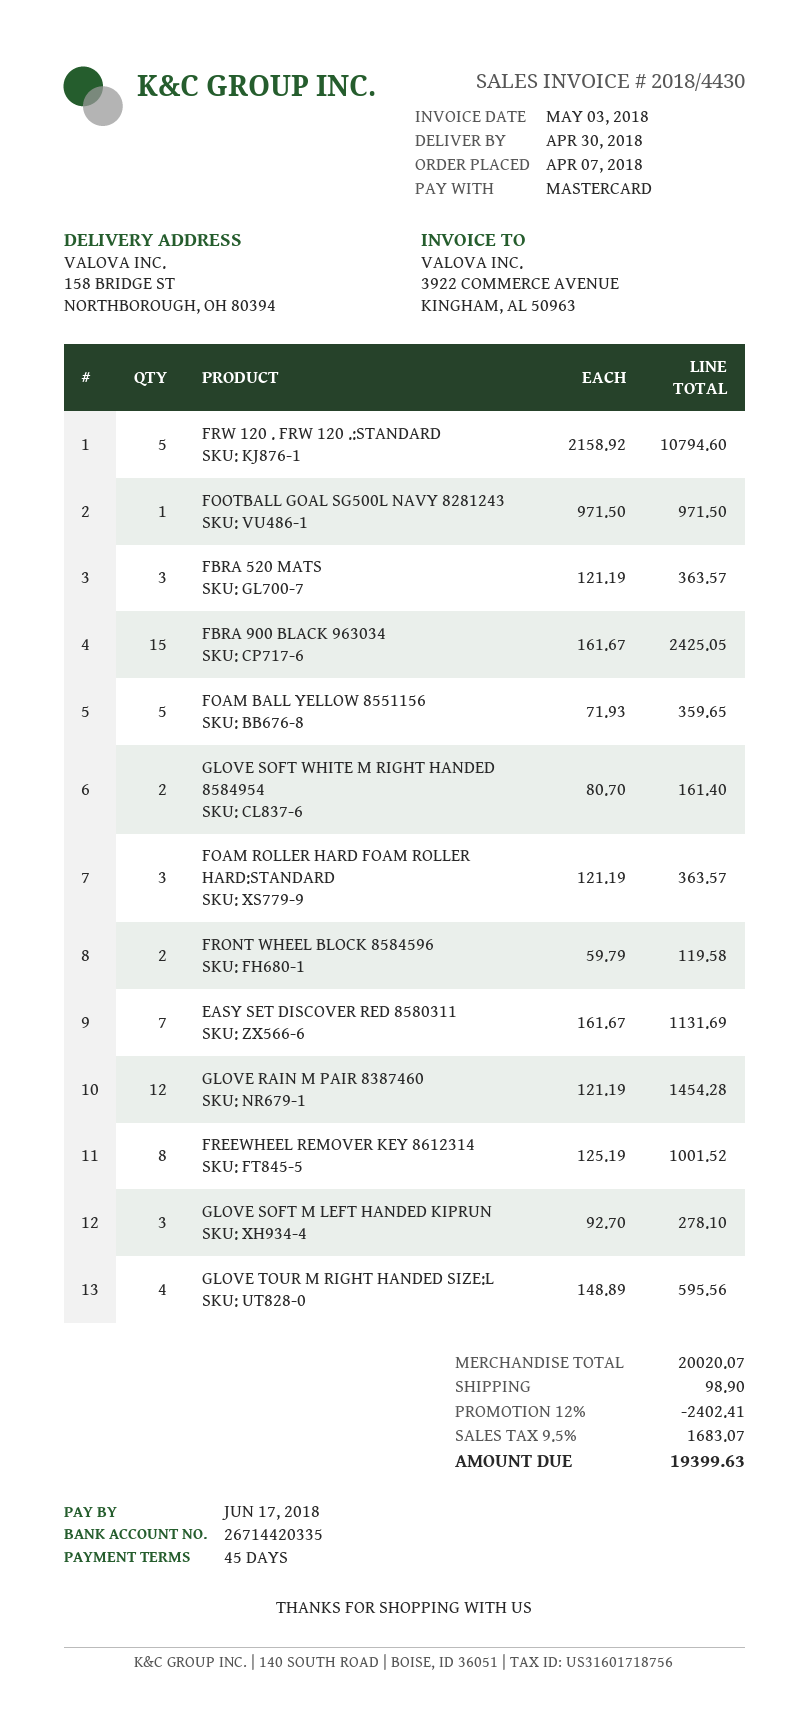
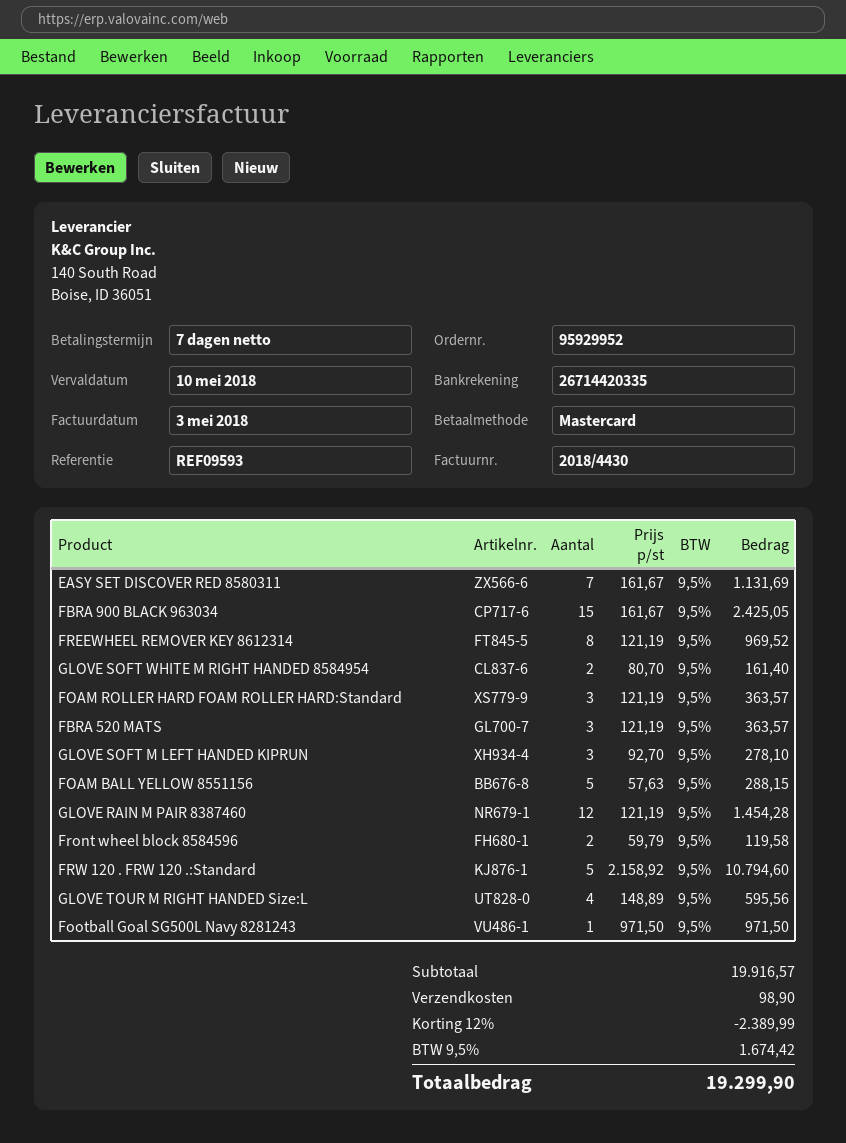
payment terms: 45 days -> 7 days
due date: 2018-06-17 -> 2018-05-10
FOAM BALL YELLOW 8551156: 5 x 71.93 = 359.65 -> 5 x 57.63 = 288.15
FREEWHEEL REMOVER KEY 8612314: 8 x 125.19 = 1001.52 -> 8 x 121.19 = 969.52
subtotal: 20020.07 -> 19916.57
discount: 12% = 2402.41 -> 12% = 2389.99
tax: 9.5% = 1683.07 -> 9.5% = 1674.42
total: 19399.63 -> 19299.90

